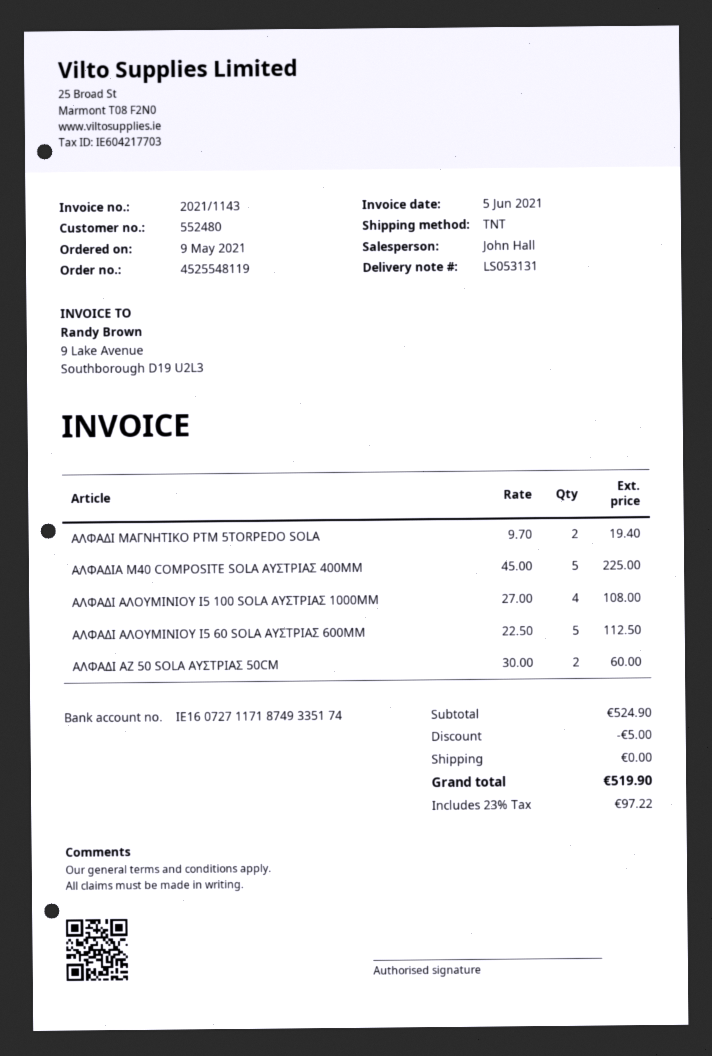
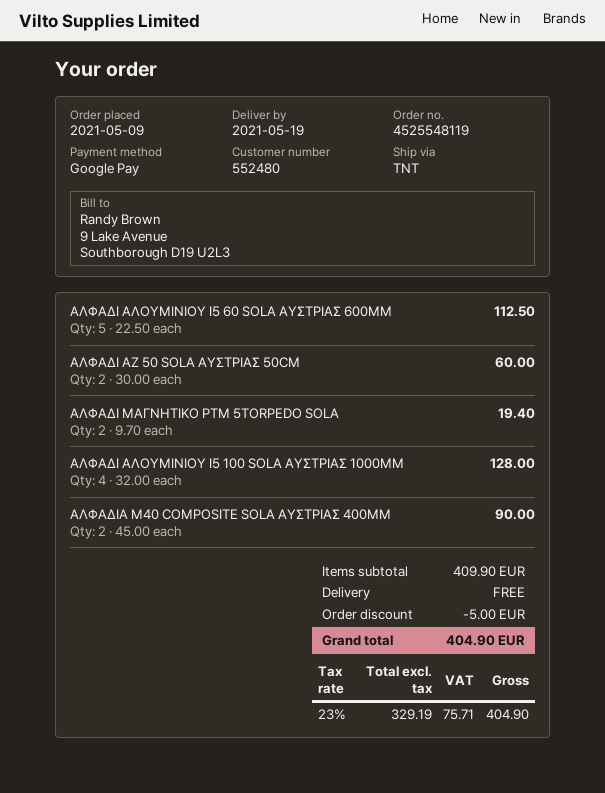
ΑΛΦΑΔΙΑ Μ40 COMPOSITE SOLA ΑΥΣΤΡΙΑΣ 400ΜΜ: 5 x 45.00 = 225.00 -> 2 x 45.00 = 90.00
ΑΛΦΑΔΙ ΑΛΟΥΜΙΝΙΟΥ I5 100 SOLA ΑΥΣΤΡΙΑΣ 1000ΜΜ: 4 x 27.00 = 108.00 -> 4 x 32.00 = 128.00
subtotal: 524.90 -> 409.90
tax: 23% = 97.22 -> 23% = 75.71
total: 519.90 -> 404.90

